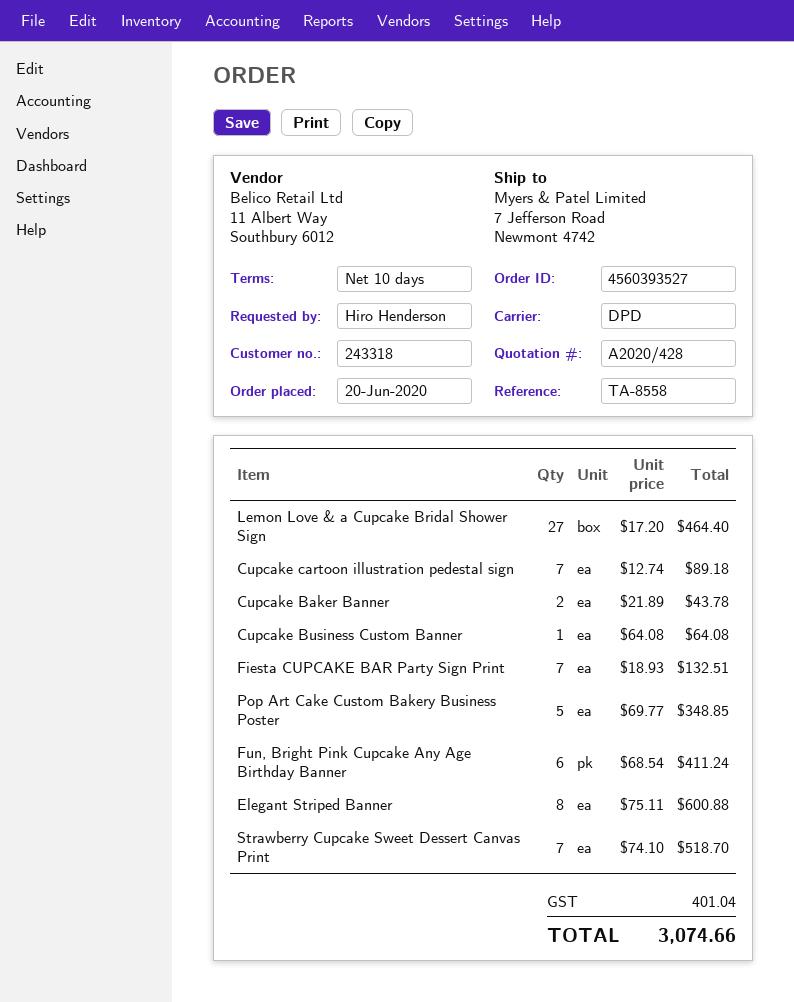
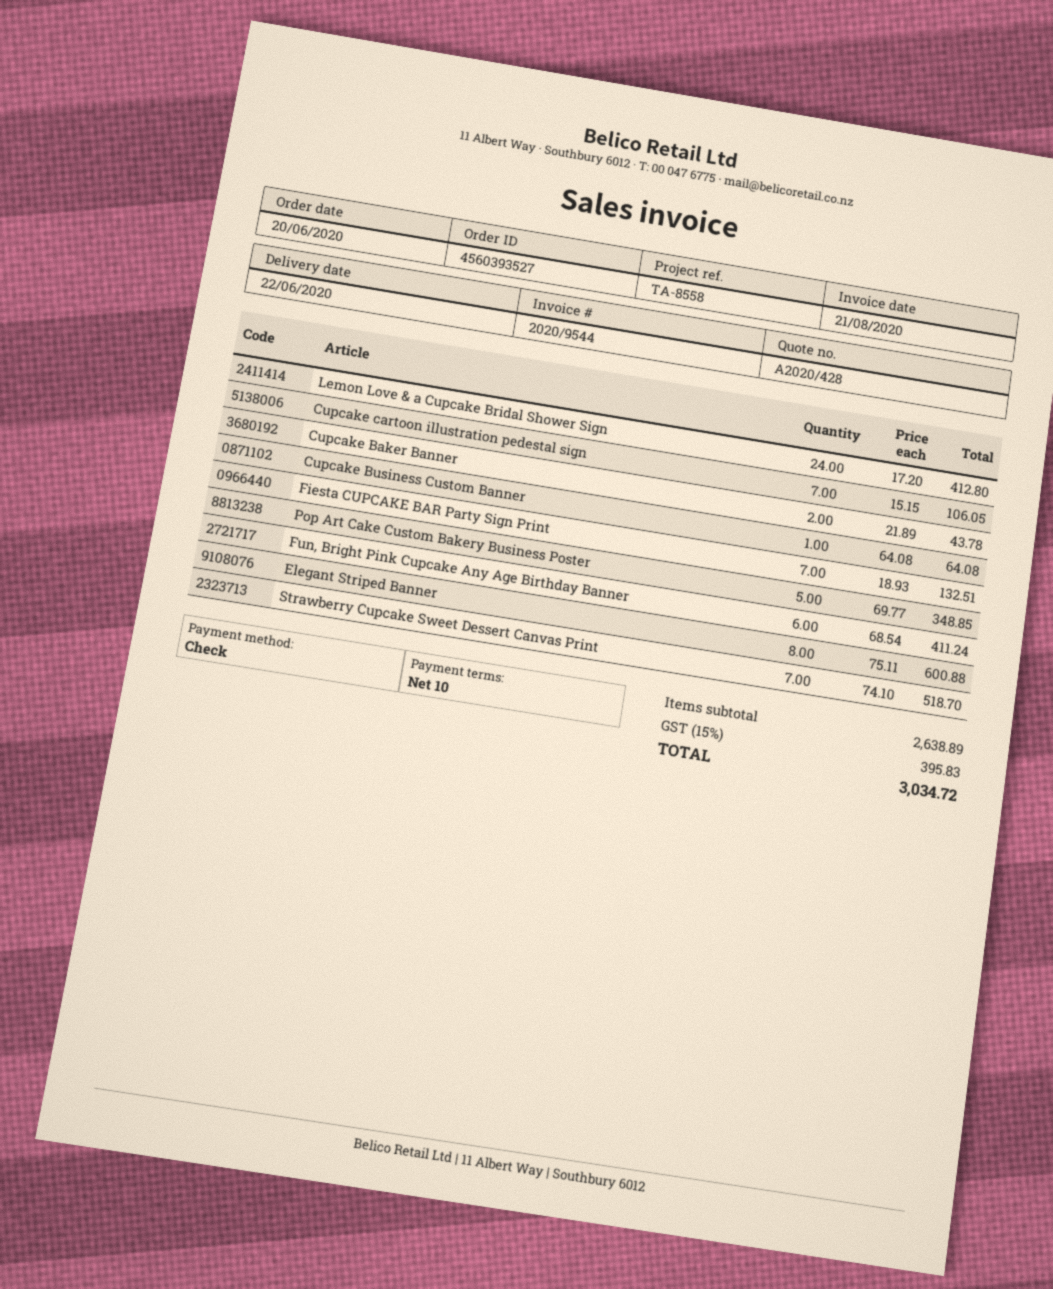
Lemon Love & a Cupcake Bridal Shower Sign: 27 x 17.20 = 464.40 -> 24 x 17.20 = 412.80
Cupcake cartoon illustration pedestal sign: 7 x 12.74 = 89.18 -> 7 x 15.15 = 106.05
tax: 401.04 -> 395.83
total: 3074.66 -> 3034.72

